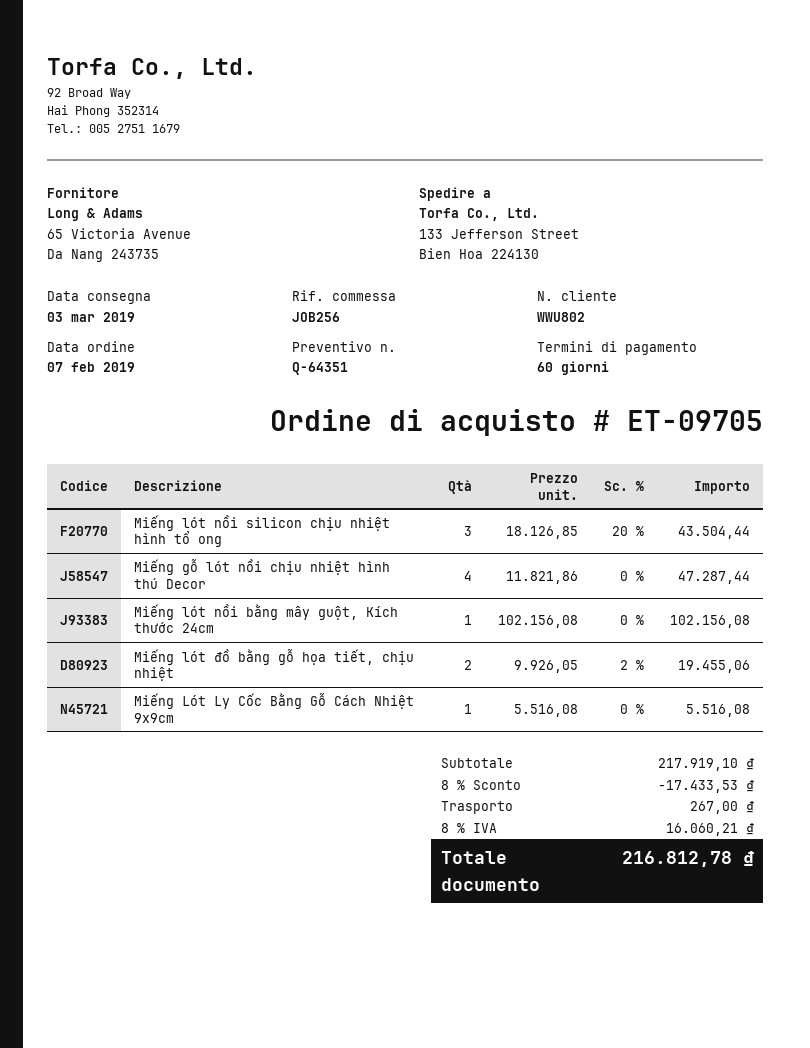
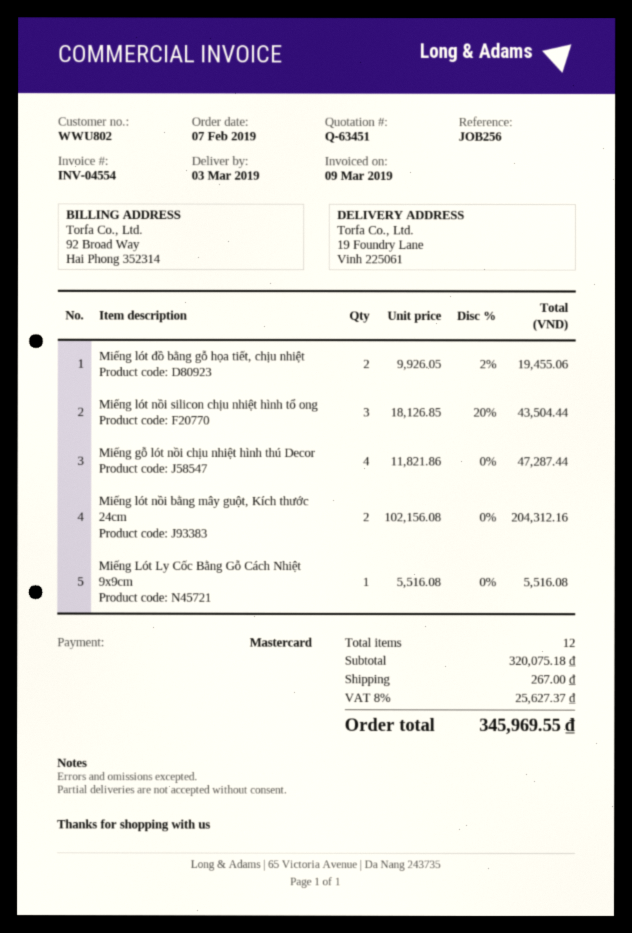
quote number: Q-64351 -> Q-63451
ship to: 133 Jefferson Street, Bien Hoa 224130 -> 19 Foundry Lane, Vinh 225061
Miếng lót nồi bằng mây guột, Kích thước 24cm: 1 x 102156.08 = 102156.08 -> 2 x 102156.08 = 204312.16
subtotal: 217919.10 -> 320075.18
discount: 8% = 17433.53 -> none
tax: 8% = 16060.21 -> 8% = 25627.37
total: 216812.78 -> 345969.55

